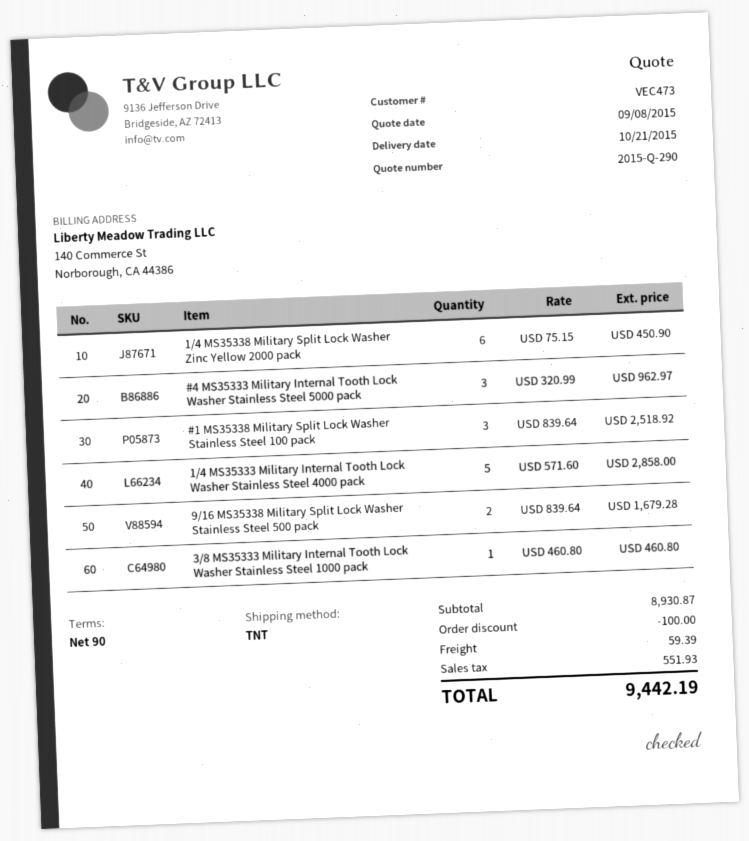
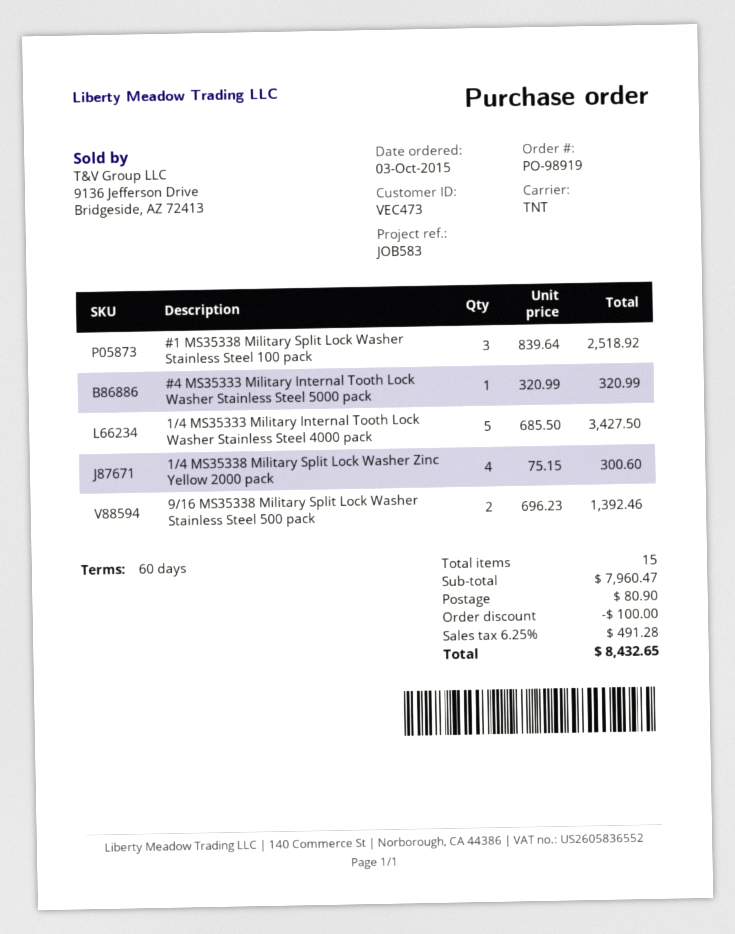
payment terms: 90 days -> 60 days
1/4 MS35338 Military Split Lock Washer Zinc Yellow 2000 pack: 6 x 75.15 = 450.90 -> 4 x 75.15 = 300.60
#4 MS35333 Military Internal Tooth Lock Washer Stainless Steel 5000 pack: 3 x 320.99 = 962.97 -> 1 x 320.99 = 320.99
1/4 MS35333 Military Internal Tooth Lock Washer Stainless Steel 4000 pack: 5 x 571.60 = 2858.00 -> 5 x 685.50 = 3427.50
9/16 MS35338 Military Split Lock Washer Stainless Steel 500 pack: 2 x 839.64 = 1679.28 -> 2 x 696.23 = 1392.46
3/8 MS35333 Military Internal Tooth Lock Washer Stainless Steel 1000 pack: 1 x 460.80 = 460.80 -> none
subtotal: 8930.87 -> 7960.47
shipping: 59.39 -> 80.90
tax: 551.93 -> 491.28
total: 9442.19 -> 8432.65

